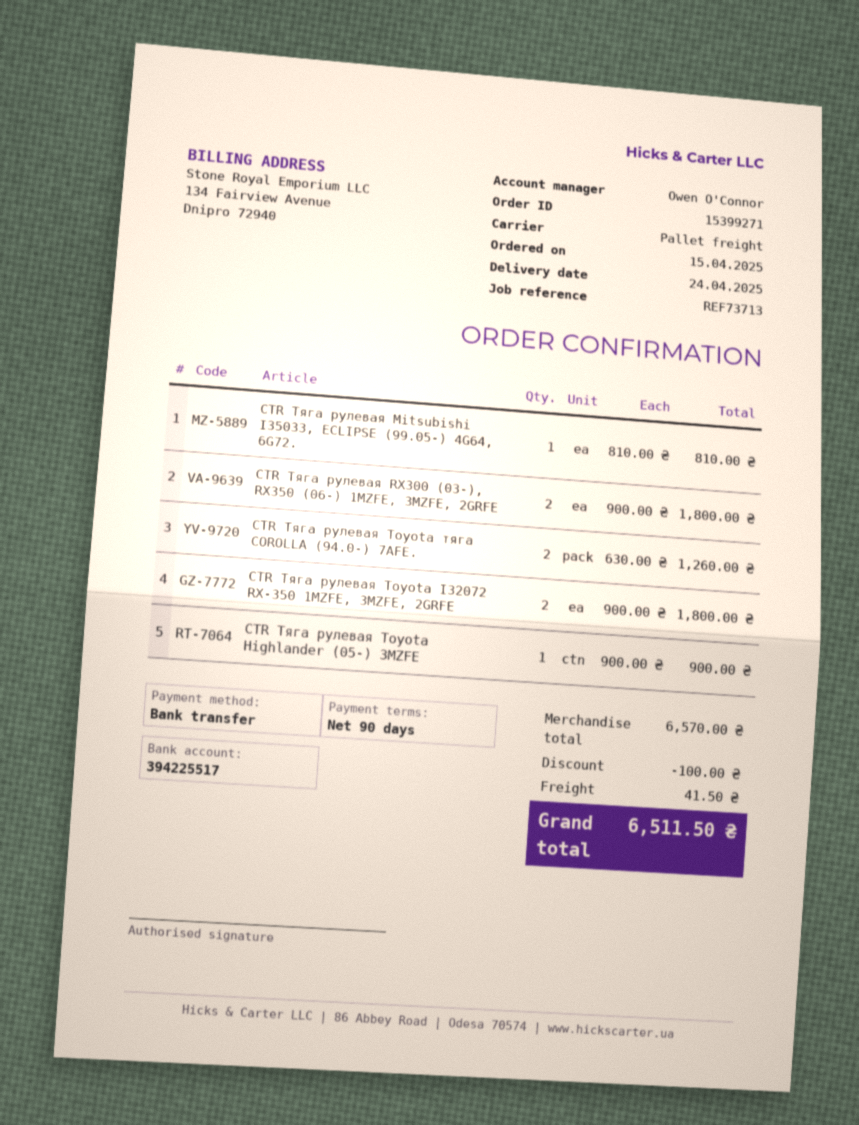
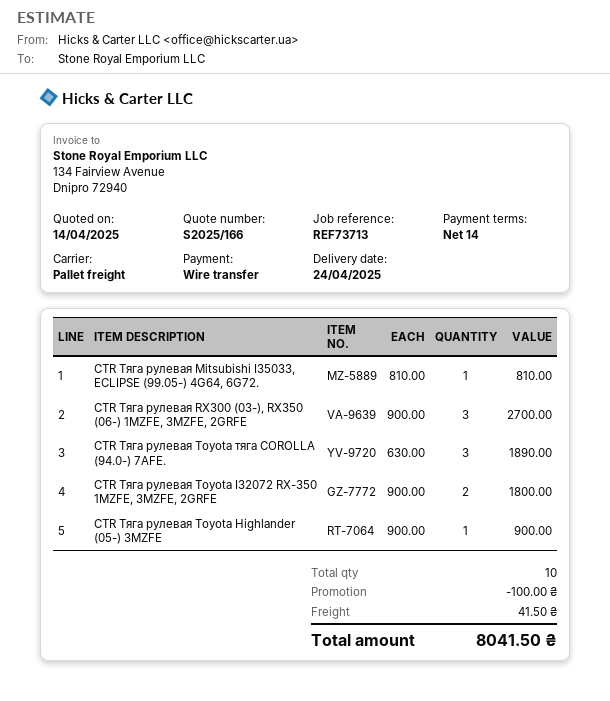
payment terms: 90 days -> 14 days
CTR Тяга рулевая RX300 (03-), RX350 (06-) 1MZFE, 3MZFE, 2GRFE: 2 x 900.00 = 1800.00 -> 3 x 900.00 = 2700.00
CTR Тяга рулевая Toyota тяга COROLLA (94.0-) 7AFE.: 2 x 630.00 = 1260.00 -> 3 x 630.00 = 1890.00
total: 6511.50 -> 8041.50

